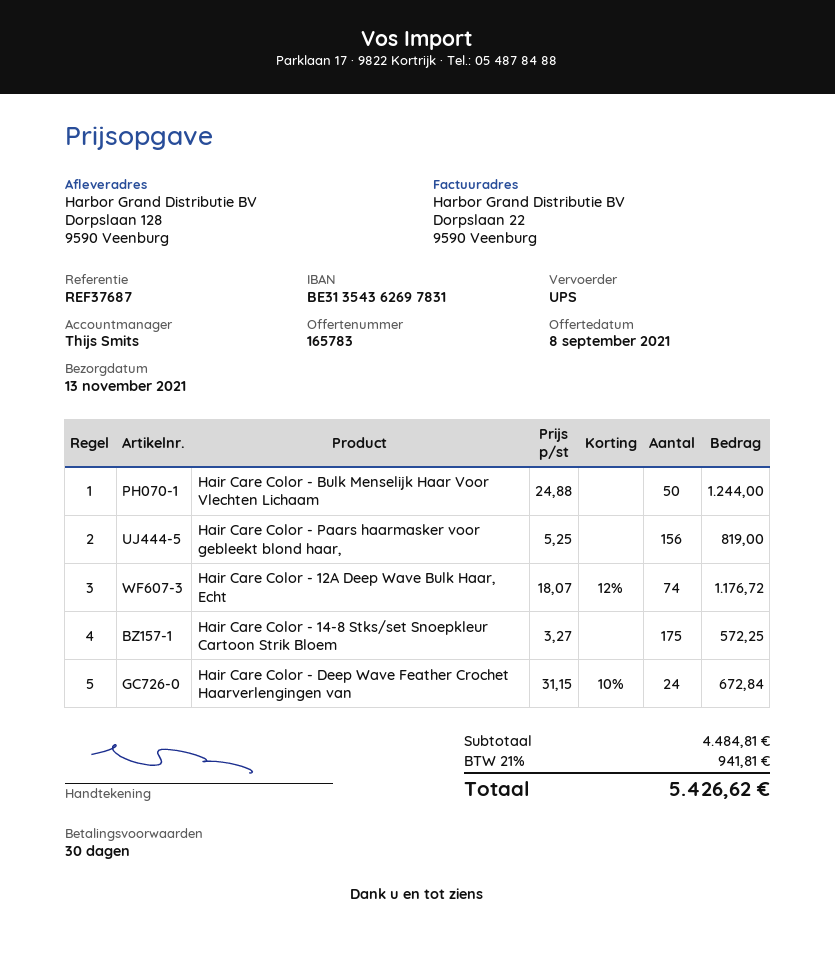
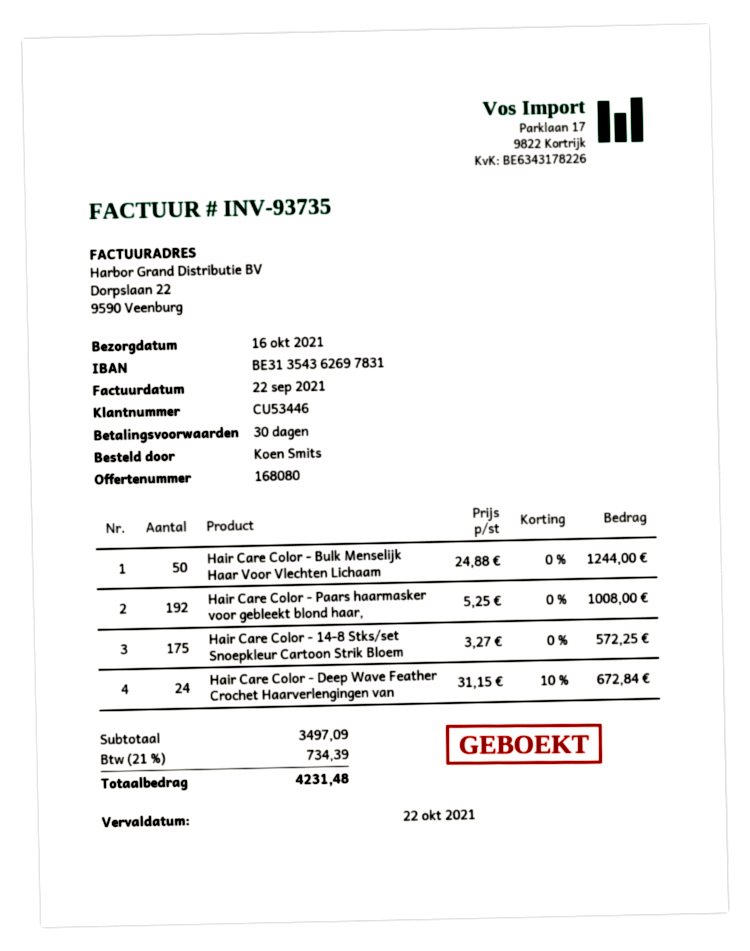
quote number: 165783 -> 168080
delivery date: 2021-11-13 -> 2021-10-16
Hair Care Color - Paars haarmasker voor gebleekt blond haar,: 156 x 5.25 = 819.00 -> 192 x 5.25 = 1008.00
Hair Care Color - 12A Deep Wave Bulk Haar, Echt: 74 x 18.07 - 12% = 1176.72 -> none
subtotal: 4484.81 -> 3497.09
tax: 21% = 941.81 -> 21% = 734.39
total: 5426.62 -> 4231.48

